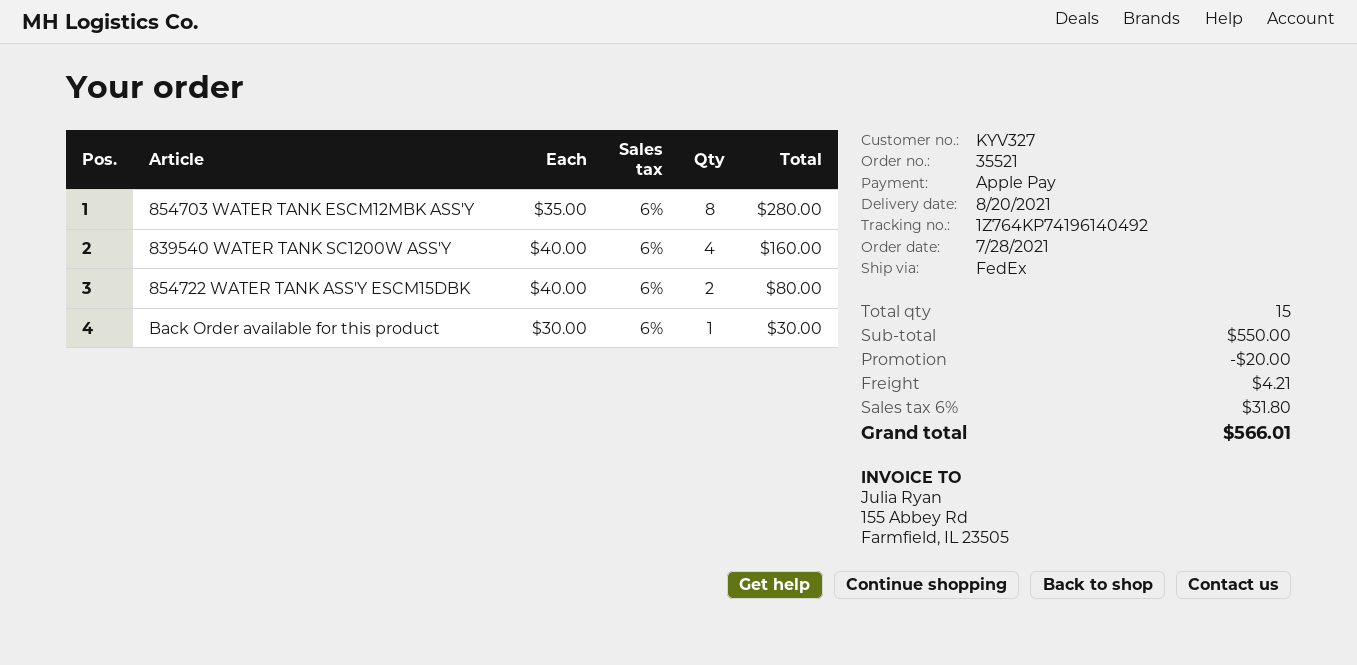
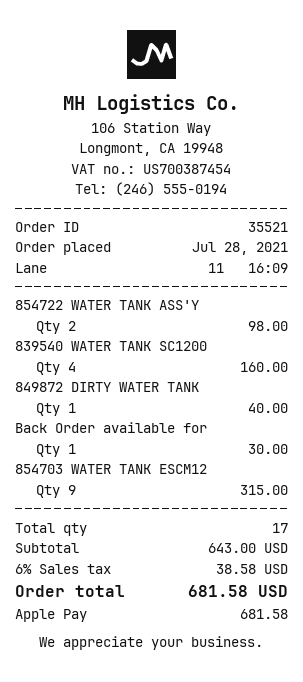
854703 WATER TANK ESCM12MBK ASS'Y: 8 for 280.00 -> 9 for 315.00
854722 WATER TANK ASS'Y ESCM15DBK: 2 for 80.00 -> 2 for 98.00
849872 DIRTY WATER TANK: none -> 1 for 40.00
total quantity: 15 -> 17
subtotal: 550.00 -> 643.00
discount: 20.00 -> none
shipping: 4.21 -> none
tax: 6% = 31.80 -> 6% = 38.58
total: 566.01 -> 681.58

